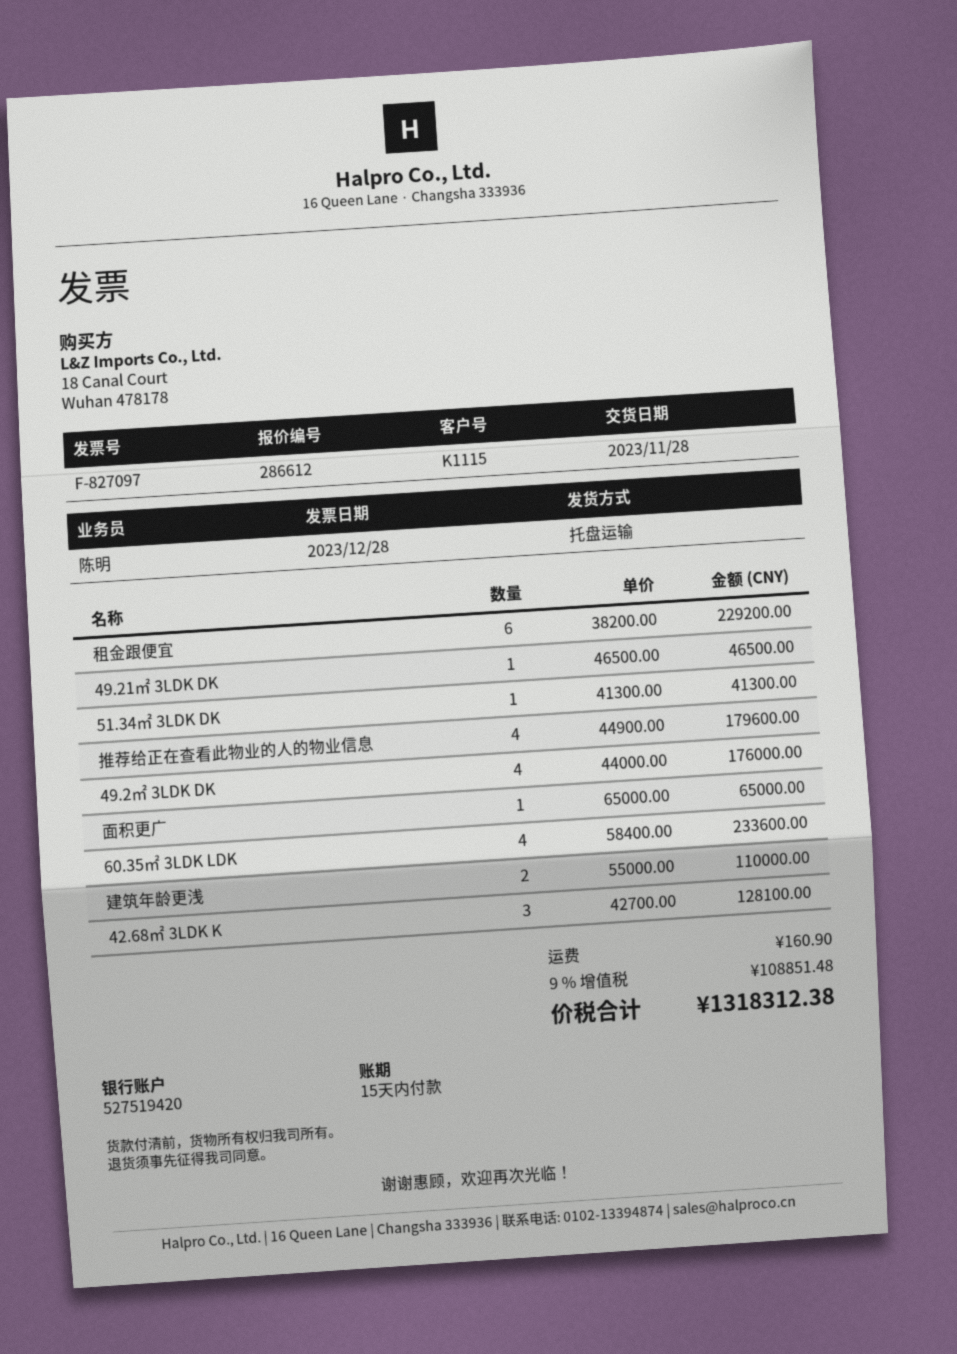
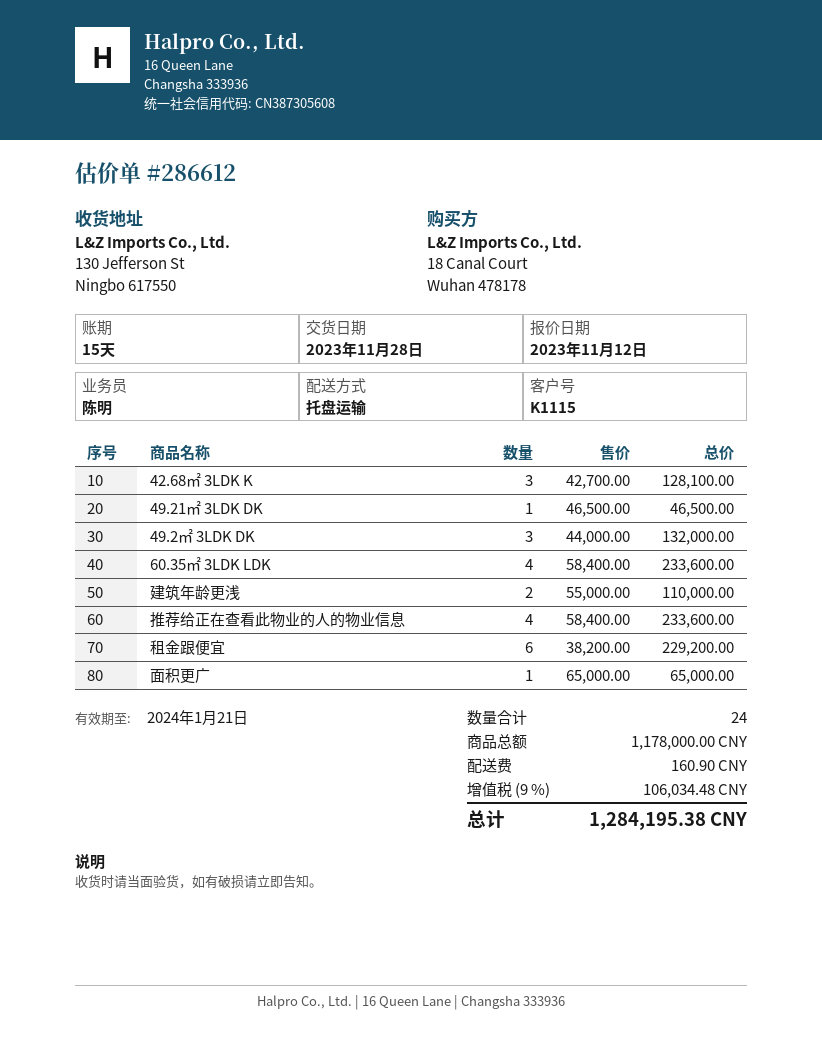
51.34㎡ 3LDK DK: 1 x 41300.00 = 41300.00 -> none
推荐给正在查看此物业的人的物业信息: 4 x 44900.00 = 179600.00 -> 4 x 58400.00 = 233600.00
49.2㎡ 3LDK DK: 4 x 44000.00 = 176000.00 -> 3 x 44000.00 = 132000.00
tax: 9% = 108851.48 -> 9% = 106034.48
total: 1318312.38 -> 1284195.38

